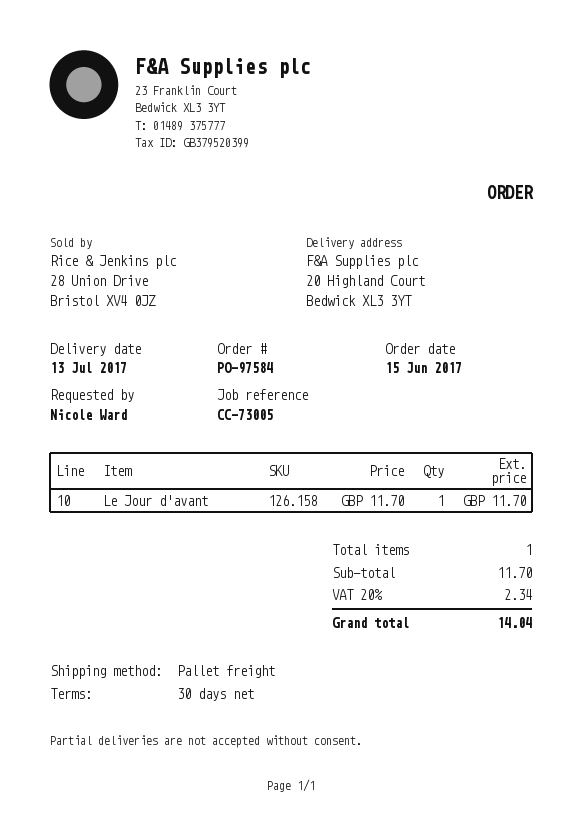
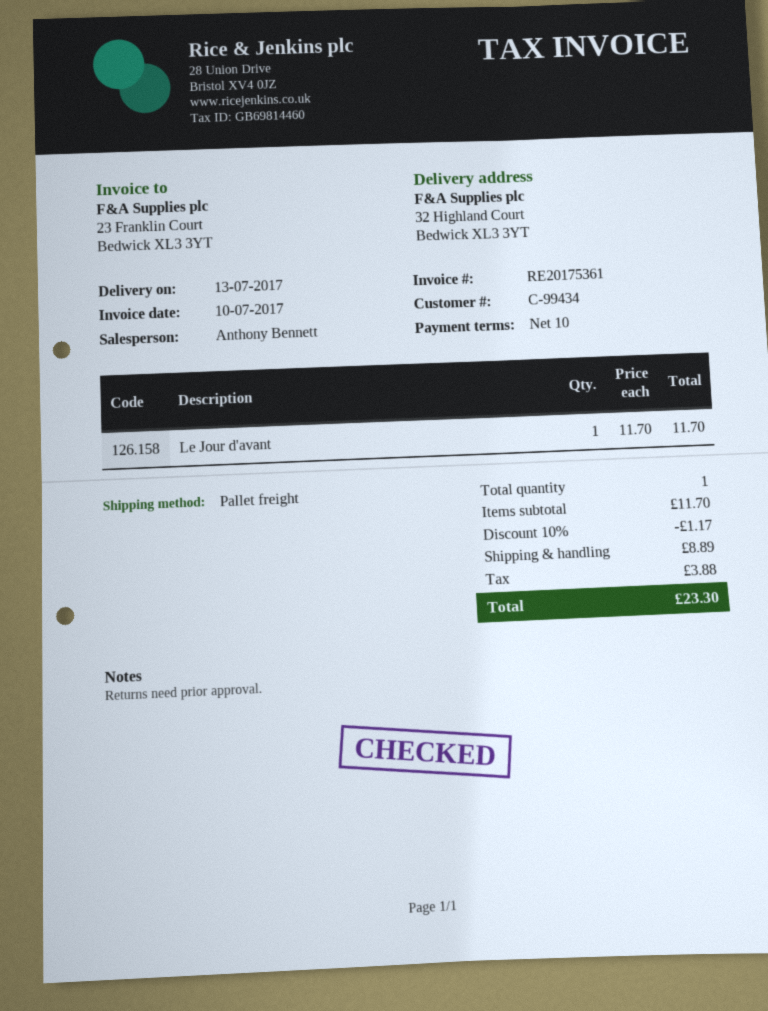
payment terms: 30 days -> 10 days
ship to: 20 Highland Court, Bedwick XL3 3YT -> 32 Highland Court, Bedwick XL3 3YT
discount: none -> 10% = 1.17
shipping: none -> 8.89
tax: 2.34 -> 3.88
total: 14.04 -> 23.30

